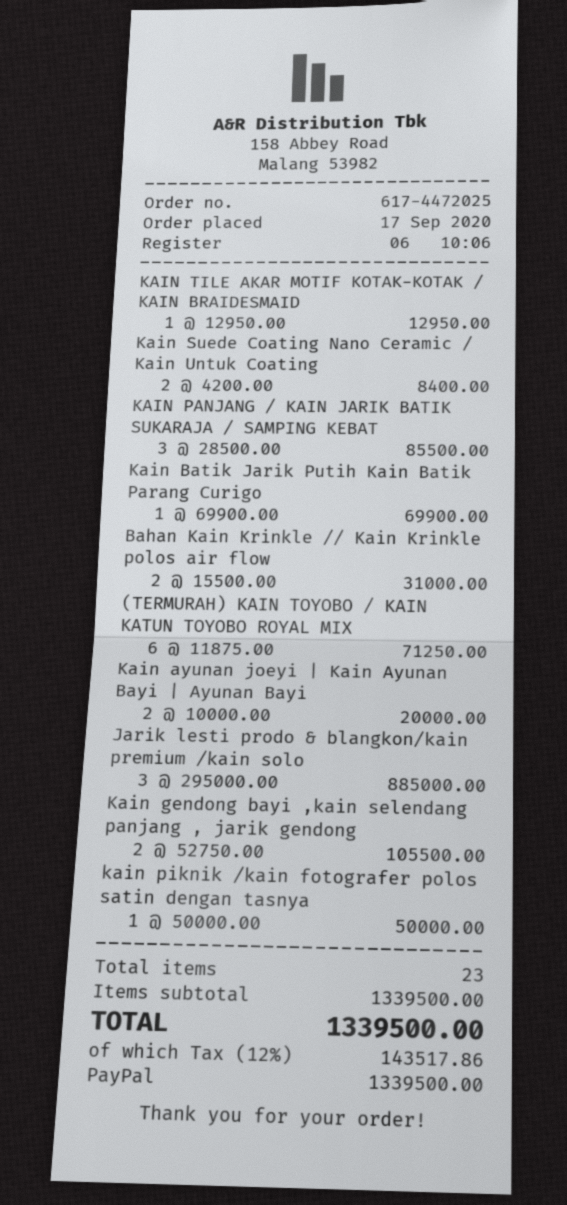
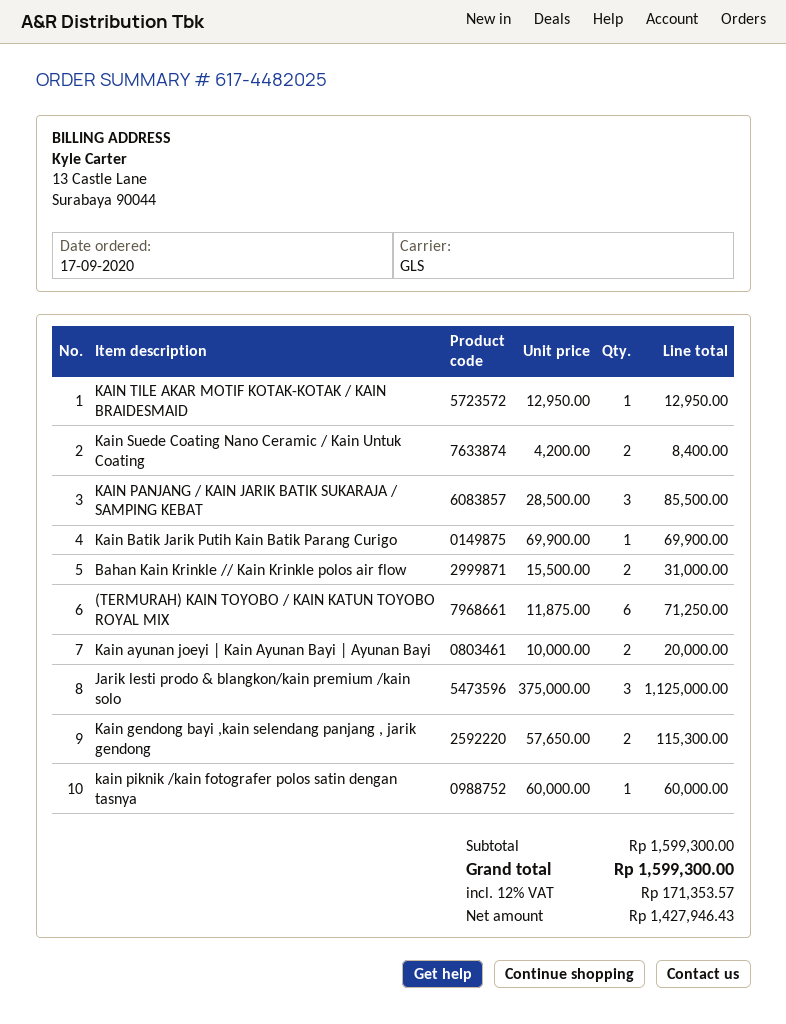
order number: 617-4472025 -> 617-4482025
Jarik lesti prodo & blangkon/kain premium /kain solo: 3 x 295000.00 = 885000.00 -> 3 x 375000.00 = 1125000.00
Kain gendong bayi ,kain selendang panjang , jarik gendong: 2 x 52750.00 = 105500.00 -> 2 x 57650.00 = 115300.00
kain piknik /kain fotografer polos satin dengan tasnya: 1 x 50000.00 = 50000.00 -> 1 x 60000.00 = 60000.00
subtotal: 1339500.00 -> 1599300.00
tax: 12% = 143517.86 -> 12% = 171353.57
total: 1339500.00 -> 1599300.00

